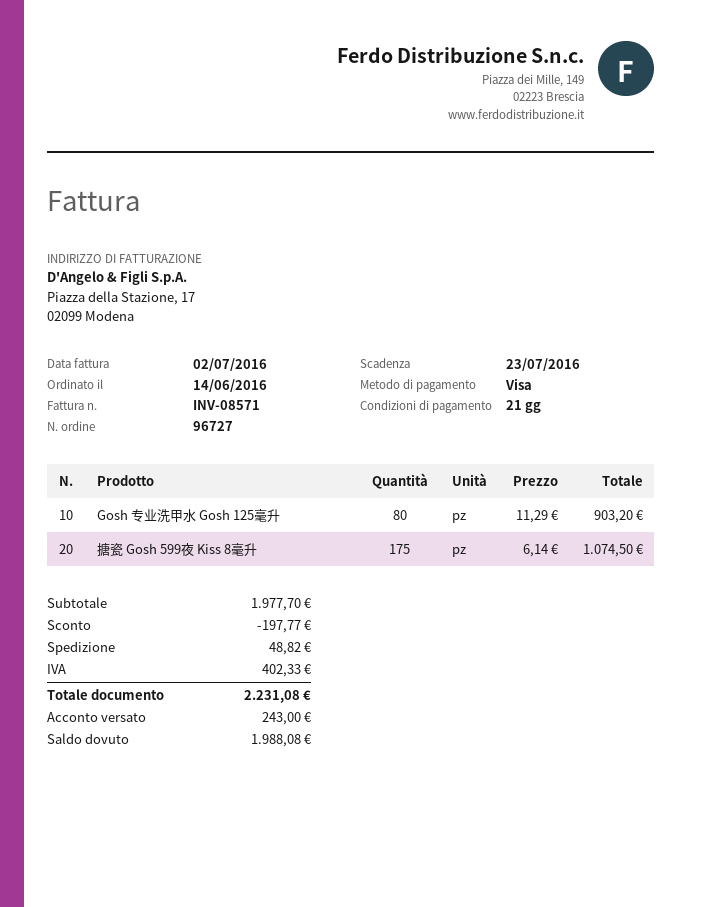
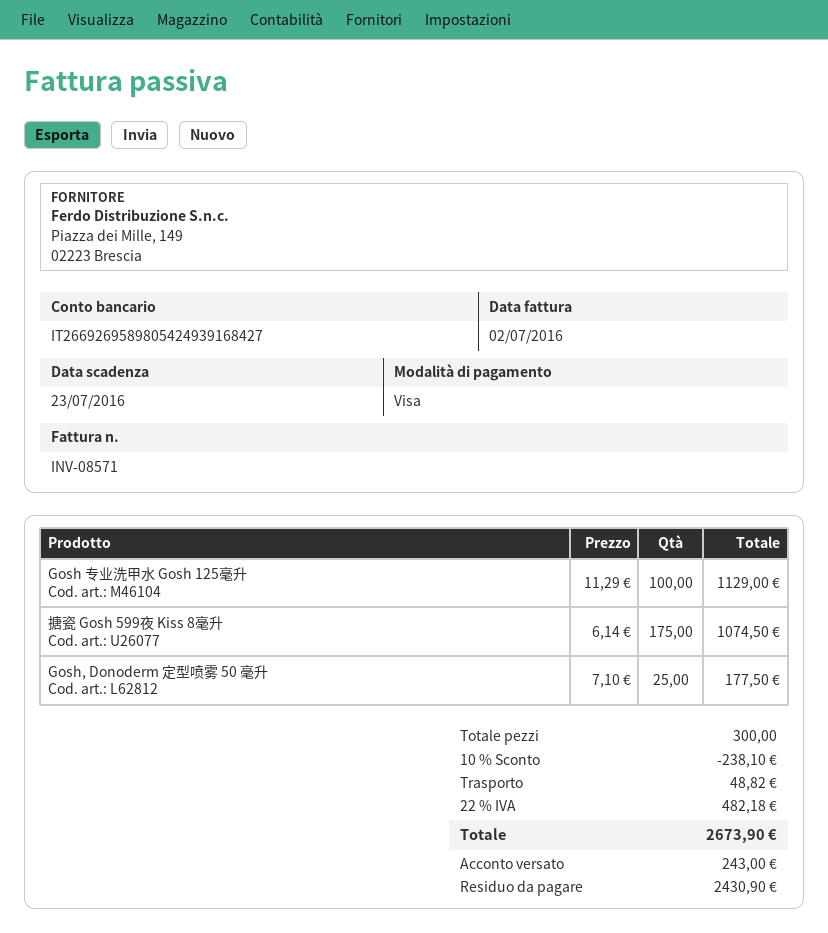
Gosh 专业洗甲水 Gosh 125毫升: 80 x 11.29 = 903.20 -> 100 x 11.29 = 1129.00
Gosh, Donoderm 定型喷雾 50 毫升: none -> 25 x 7.10 = 177.50
discount: 197.77 -> 238.10
tax: 402.33 -> 482.18
total: 2231.08 -> 2673.90
balance: 1988.08 -> 2430.90

